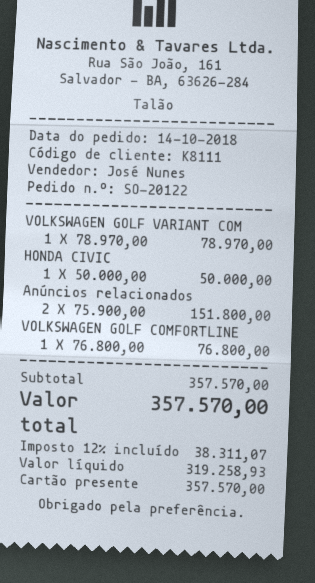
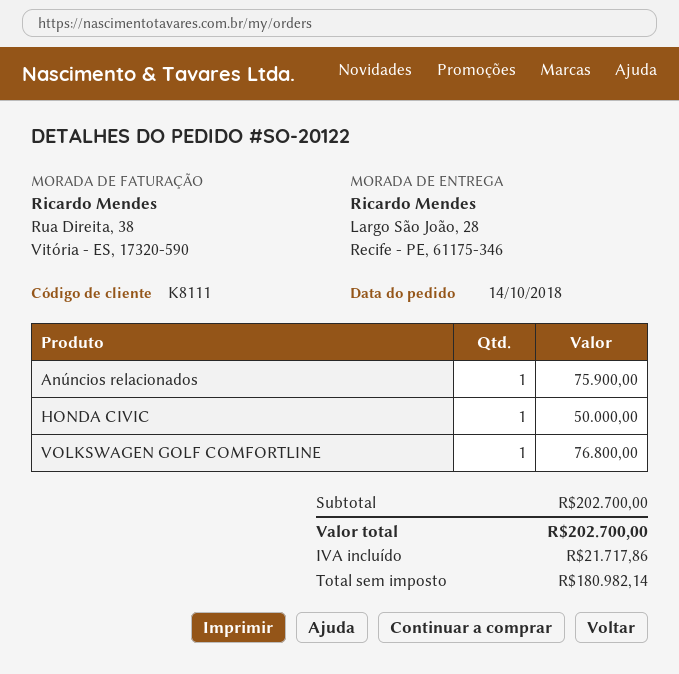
VOLKSWAGEN GOLF VARIANT COM: 1 for 78970.00 -> none
Anúncios relacionados: 2 for 151800.00 -> 1 for 75900.00
subtotal: 357570.00 -> 202700.00
net: 319258.93 -> 180982.14
tax: 38311.07 -> 21717.86
total: 357570.00 -> 202700.00

